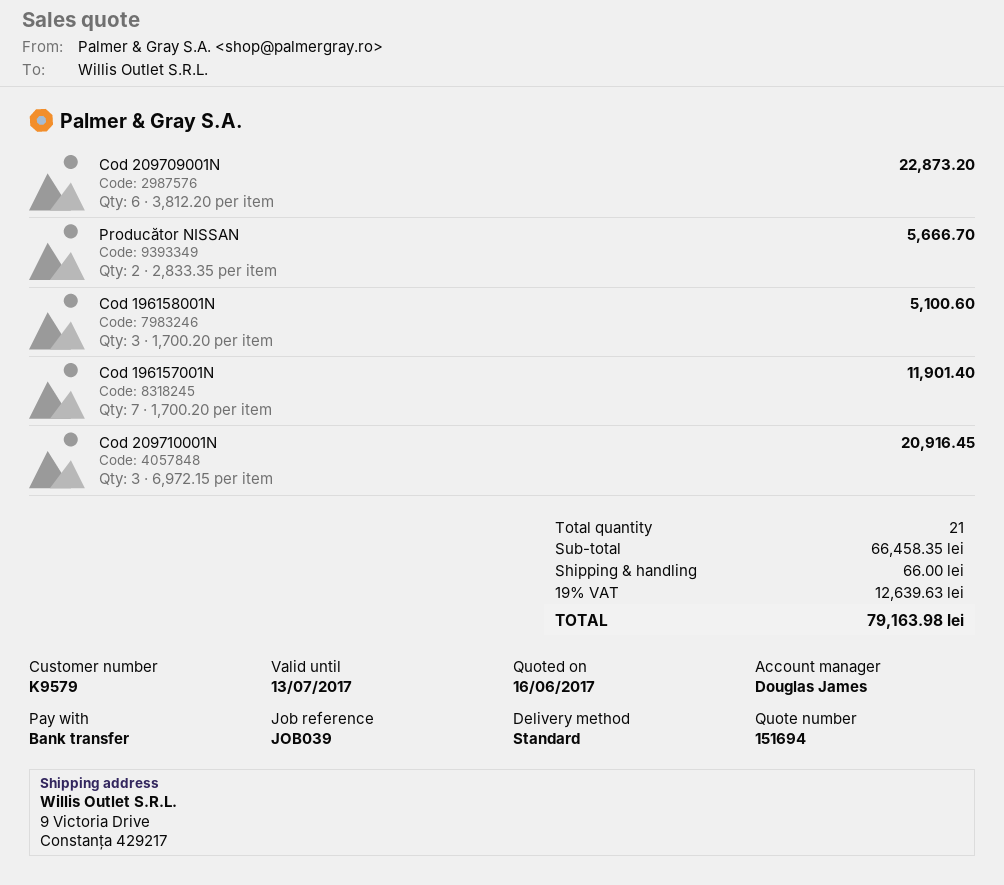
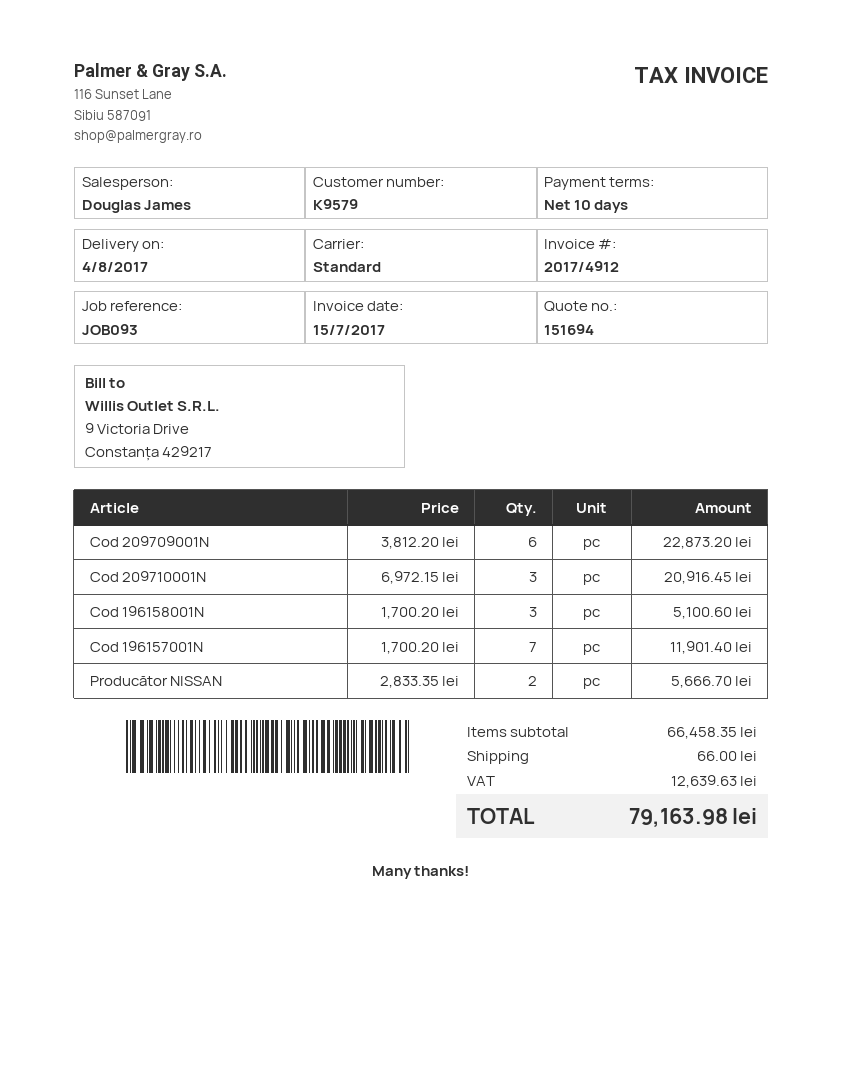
reference: JOB039 -> JOB093

